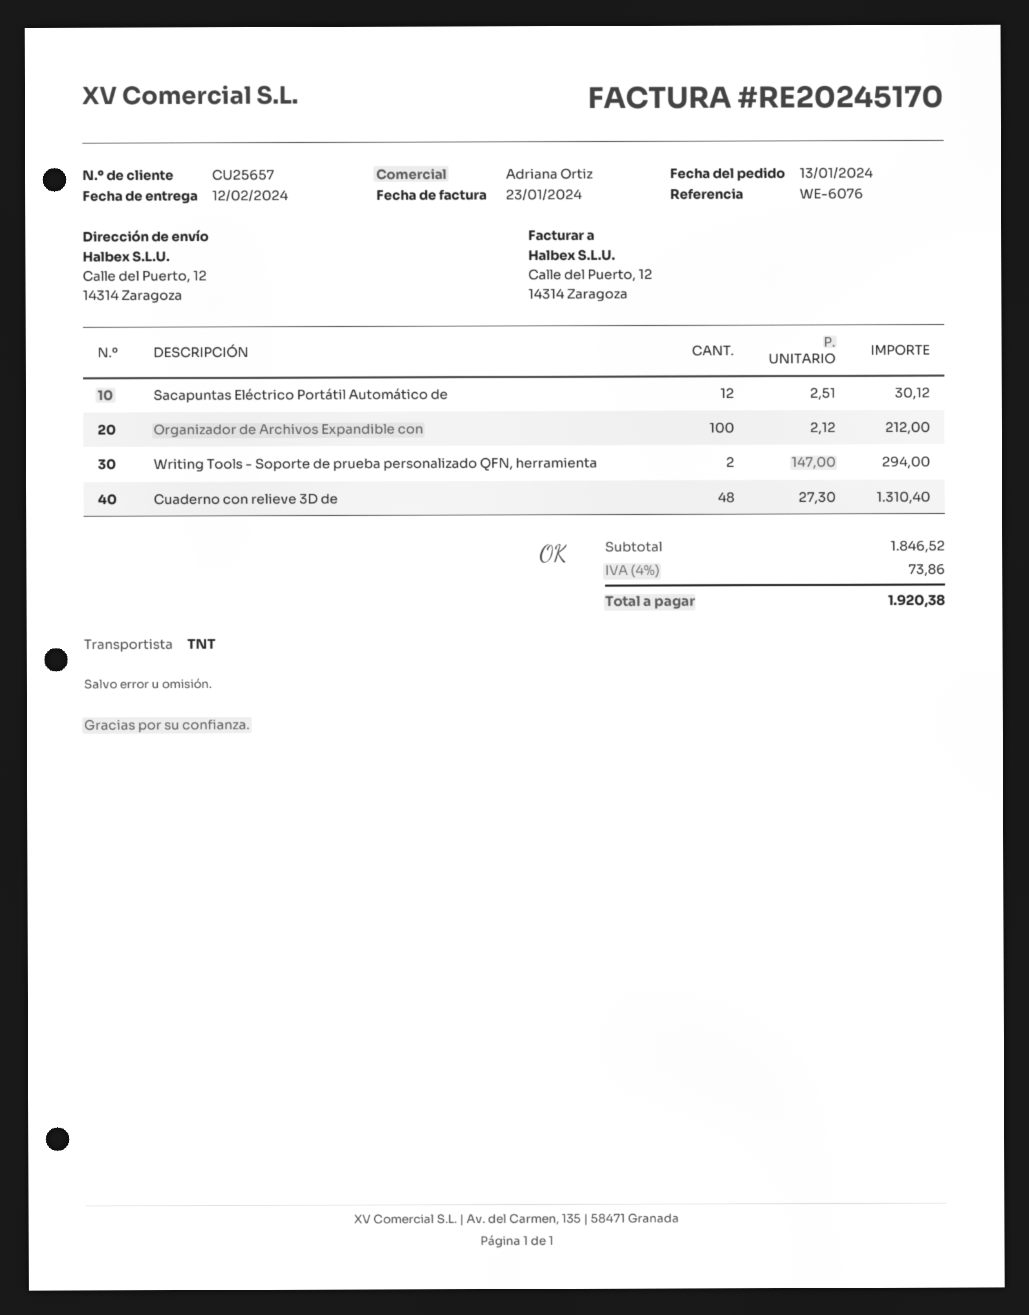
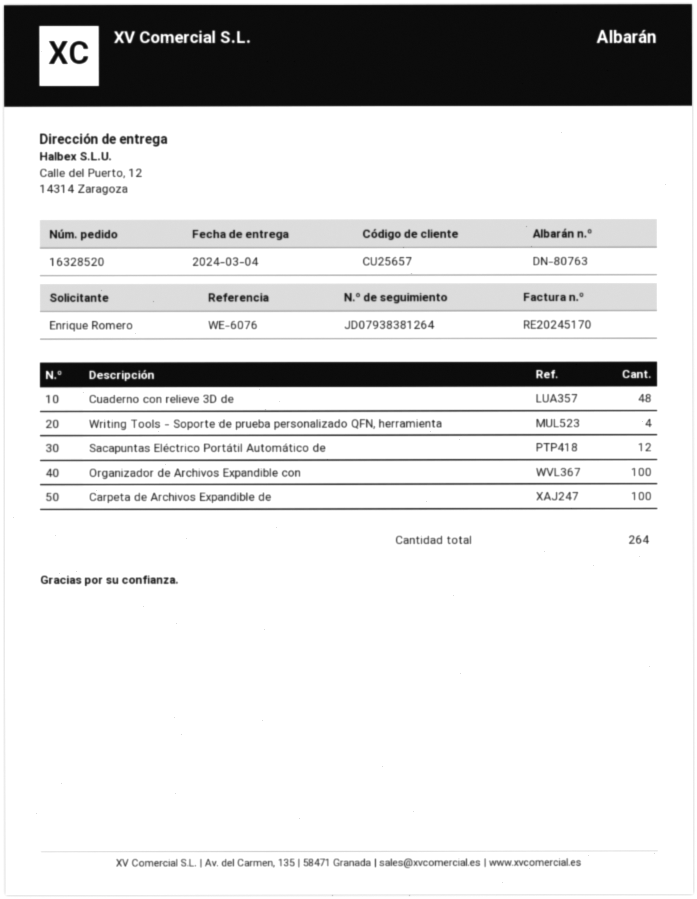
delivery date: 2024-02-12 -> 2024-03-04
Writing Tools - Soporte de prueba personalizado QFN, herramienta: 2 -> 4
Carpeta de Archivos Expandible de: none -> 100

